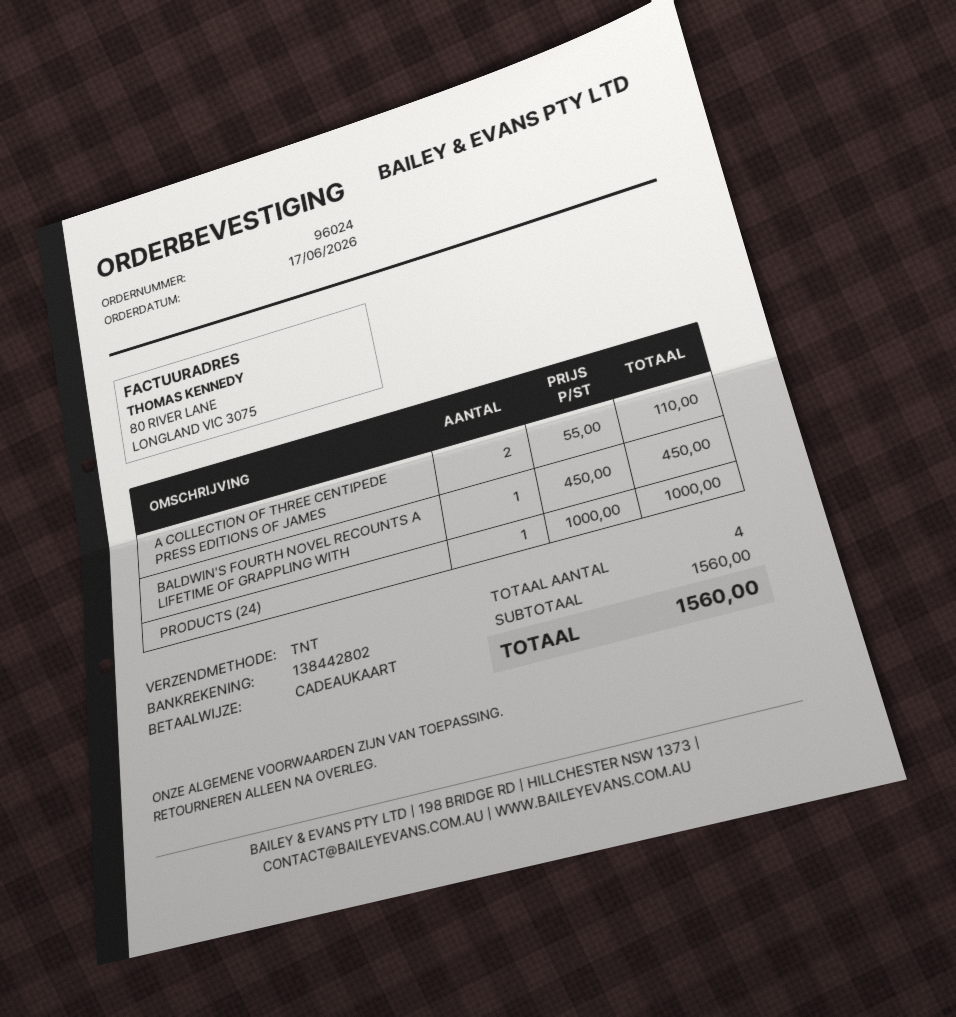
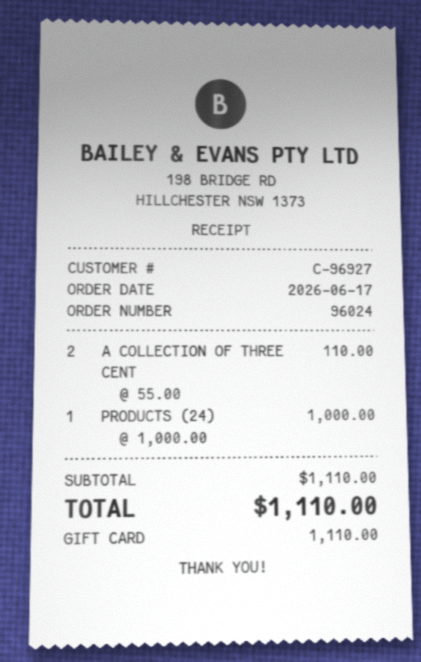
BALDWIN'S FOURTH NOVEL RECOUNTS A LIFETIME OF GRAPPLING WITH: 1 x 450.00 = 450.00 -> none
subtotal: 1560.00 -> 1110.00
total: 1560.00 -> 1110.00

